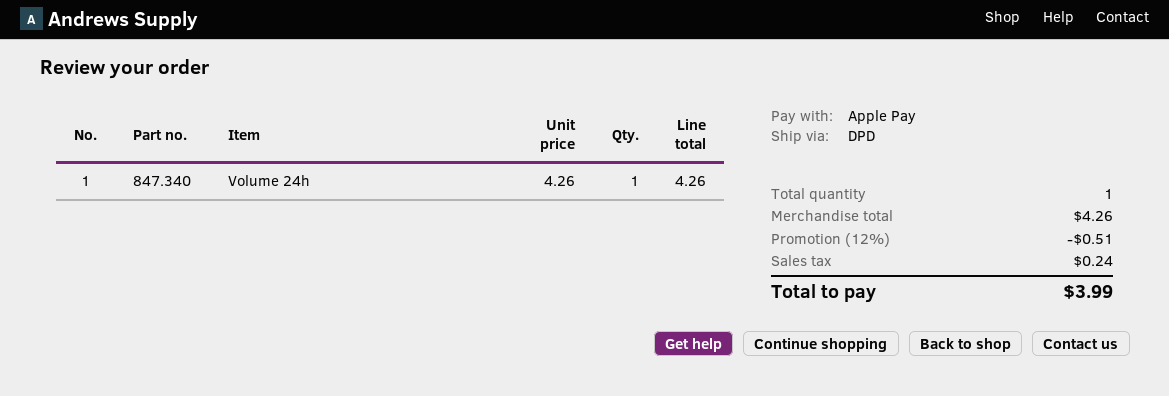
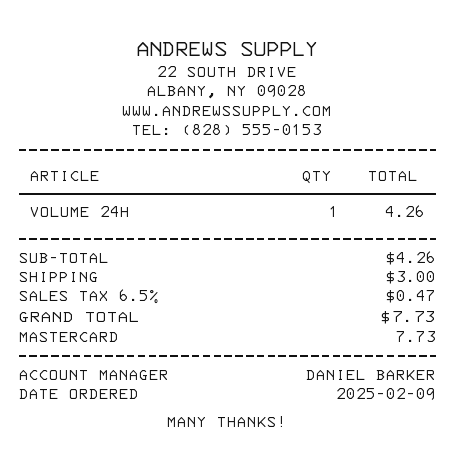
payment method: Apple Pay -> Mastercard
discount: 12% = 0.51 -> none
shipping: none -> 3.00
tax: 0.24 -> 0.47
total: 3.99 -> 7.73

